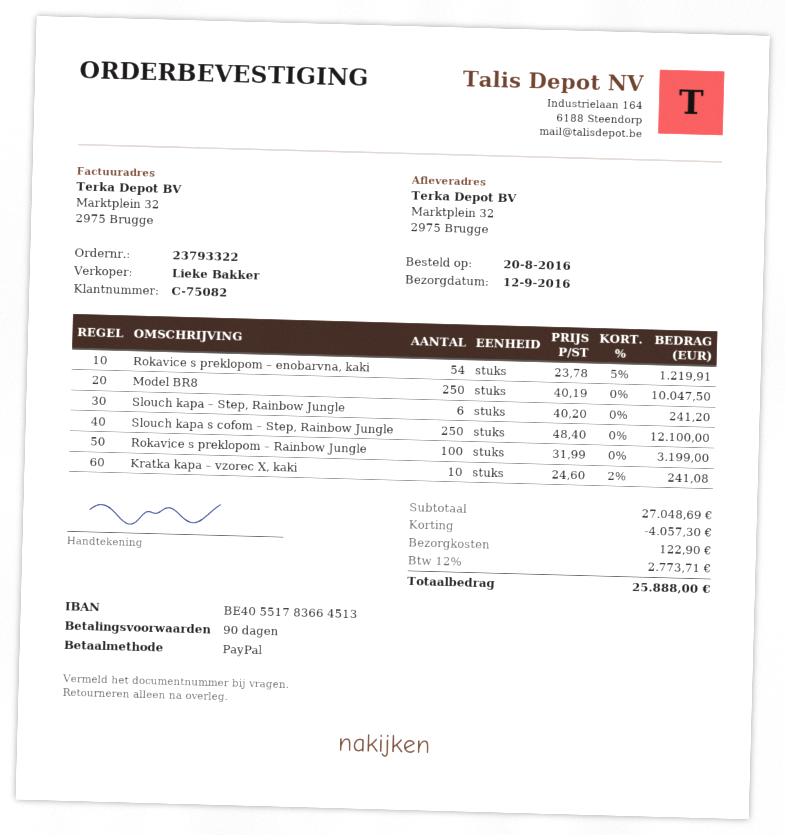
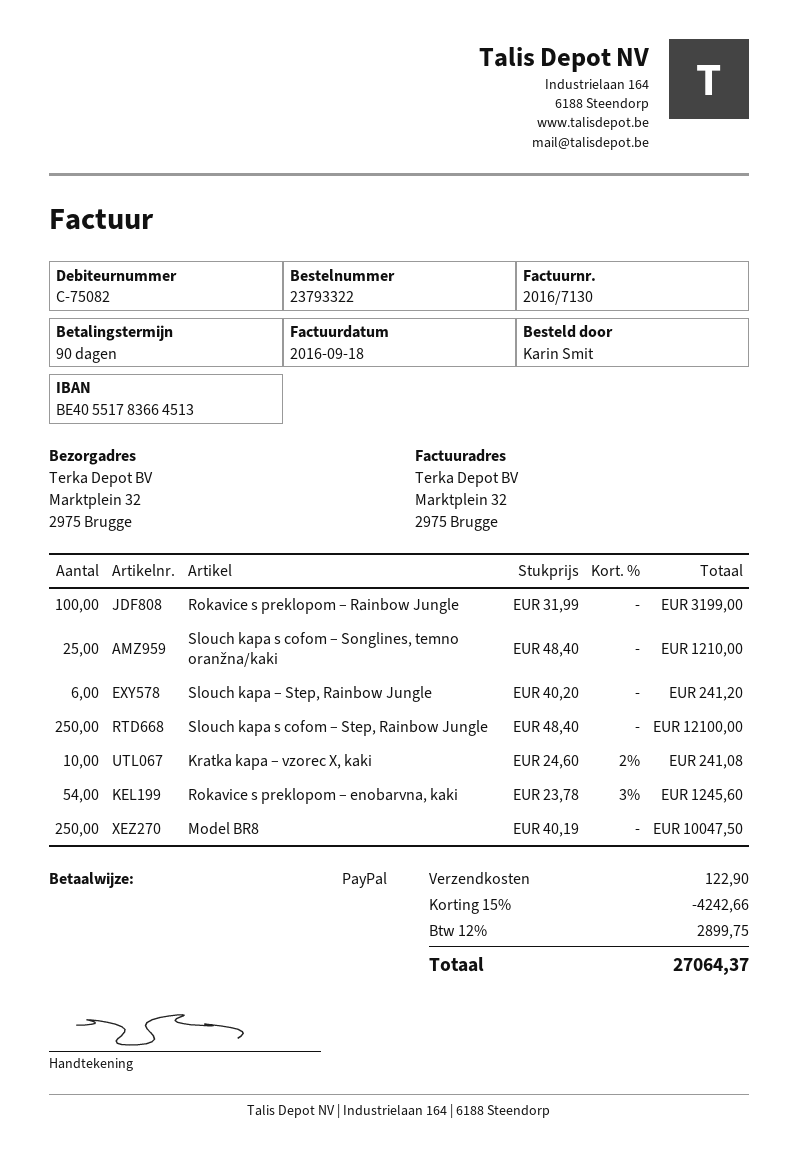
Rokavice s preklopom – enobarvna, kaki: 54 x 23.78 - 5% = 1219.91 -> 54 x 23.78 - 3% = 1245.60
Slouch kapa s cofom – Songlines, temno oranžna/kaki: none -> 25 x 48.40 = 1210.00
discount: 4057.30 -> 4242.66
tax: 12% = 2773.71 -> 12% = 2899.75
total: 25888.00 -> 27064.37

